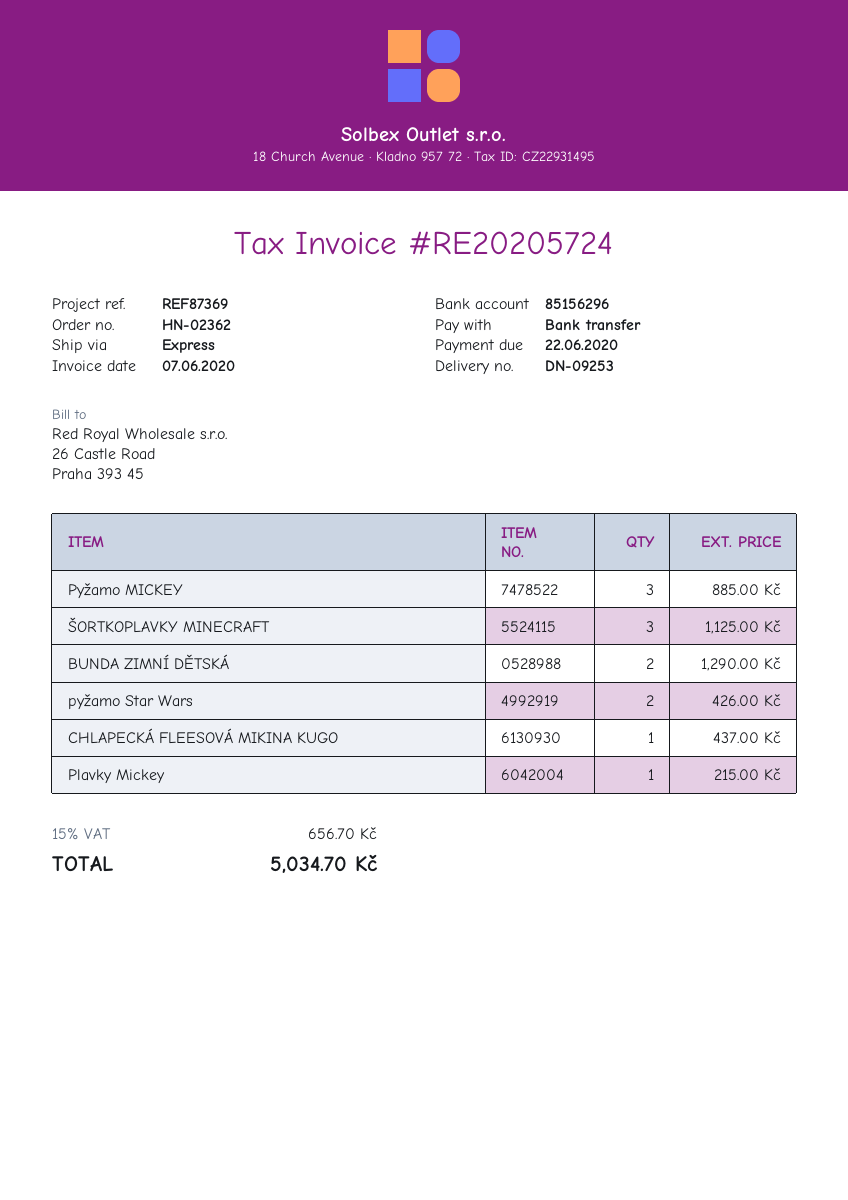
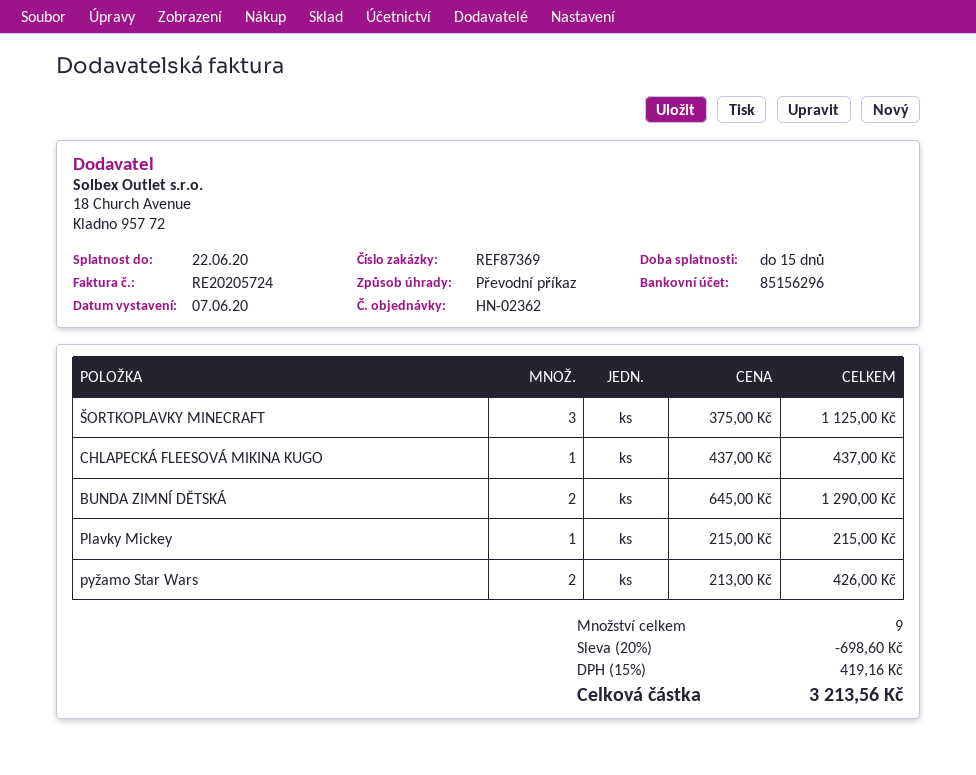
Pyžamo MICKEY: 3 for 885.00 -> none
discount: none -> 20% = 698.60
tax: 15% = 656.70 -> 15% = 419.16
total: 5034.70 -> 3213.56

